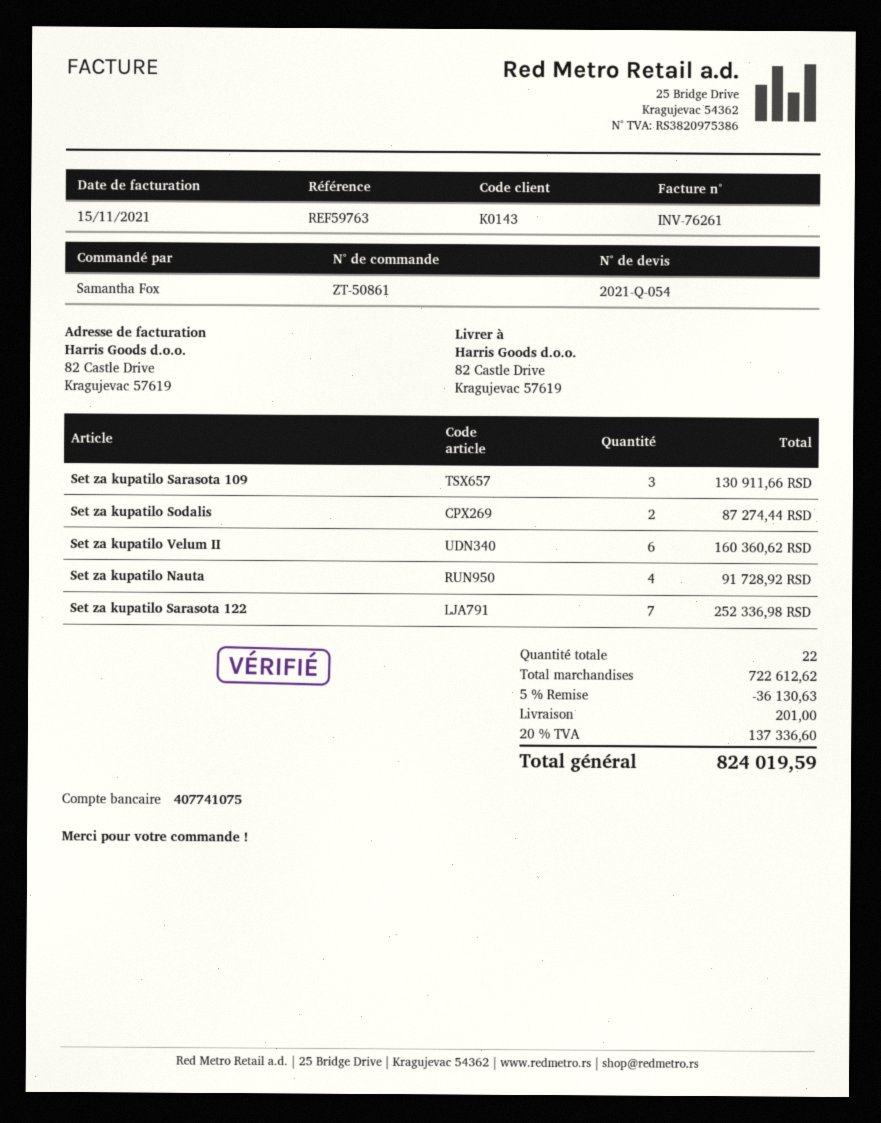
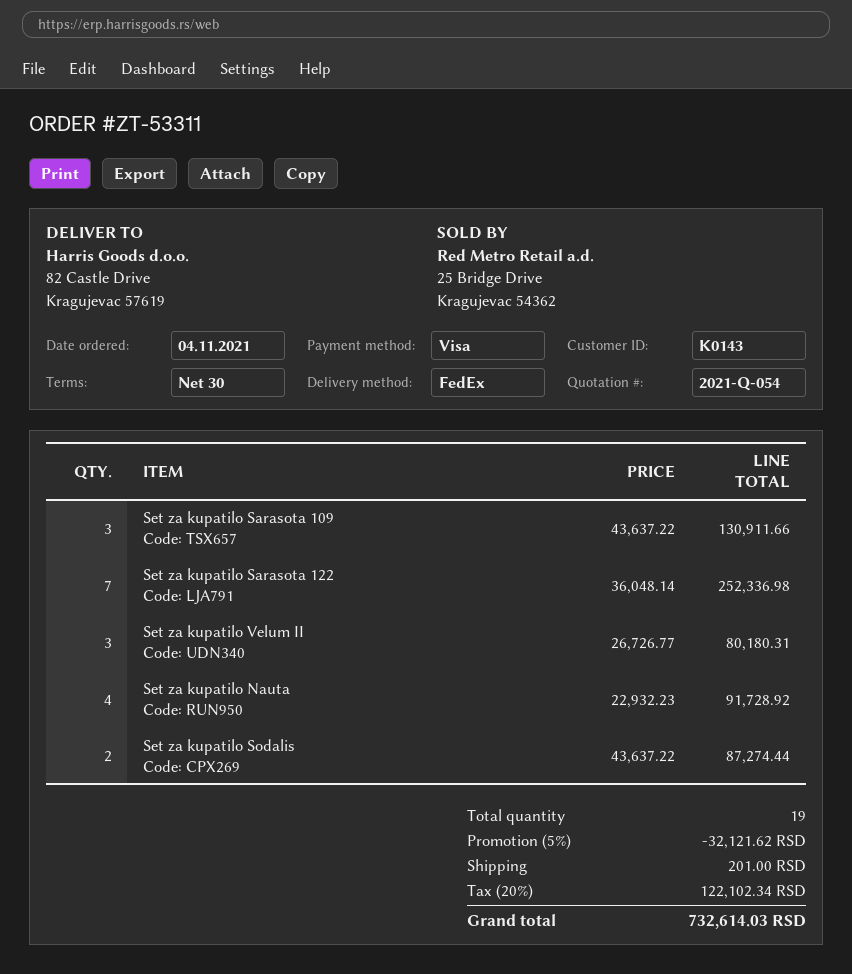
order number: ZT-50861 -> ZT-53311
Set za kupatilo Velum II: 6 for 160360.62 -> 3 for 80180.31
total quantity: 22 -> 19
discount: 5% = 36130.63 -> 5% = 32121.62
tax: 20% = 137336.60 -> 20% = 122102.34
total: 824019.59 -> 732614.03

